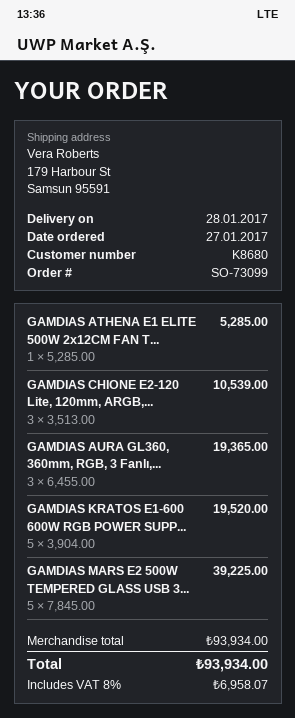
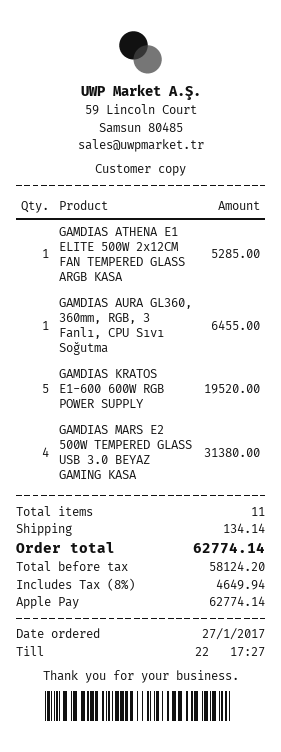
GAMDIAS CHIONE E2-120 Lite, 120mm, ARGB,...: 3 for 10539.00 -> none
GAMDIAS AURA GL360, 360mm, RGB, 3 Fanlı,...: 3 for 19365.00 -> 1 for 6455.00
GAMDIAS MARS E2 500W TEMPERED GLASS USB 3...: 5 for 39225.00 -> 4 for 31380.00
shipping: none -> 134.14
tax: 8% = 6958.07 -> 8% = 4649.94
total: 93934.00 -> 62774.14

